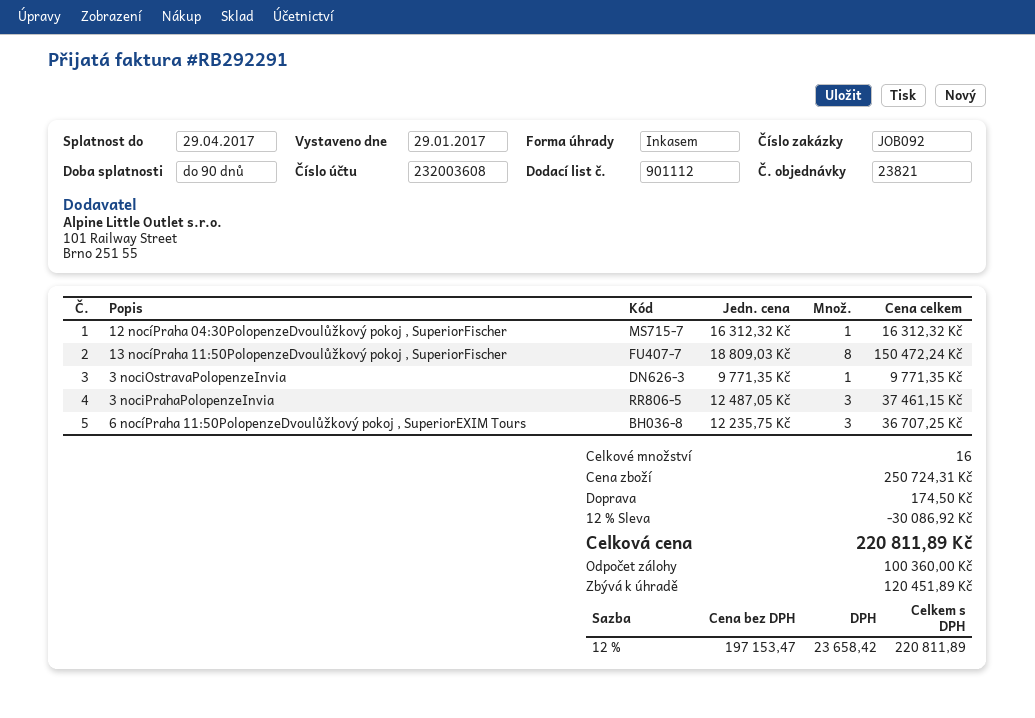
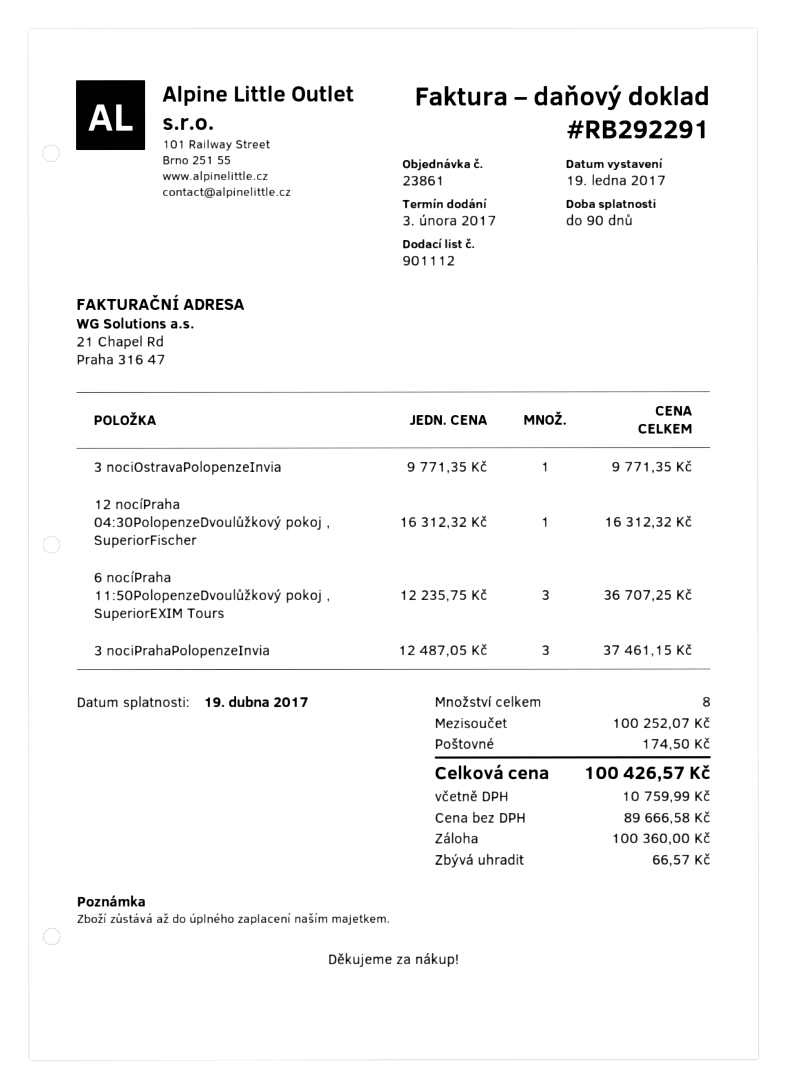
order number: 23821 -> 23861
invoice date: 2017-01-29 -> 2017-01-19
due date: 2017-04-29 -> 2017-04-19
13 nocíPraha 11:50PolopenzeDvoulůžkový pokoj , SuperiorFischer: 8 x 18809.03 = 150472.24 -> none
total quantity: 16 -> 8
subtotal: 250724.31 -> 100252.07
discount: 12% = 30086.92 -> none
net: 197153.47 -> 89666.58
tax: 23658.42 -> 10759.99
total: 220811.89 -> 100426.57
balance: 120451.89 -> 66.57

